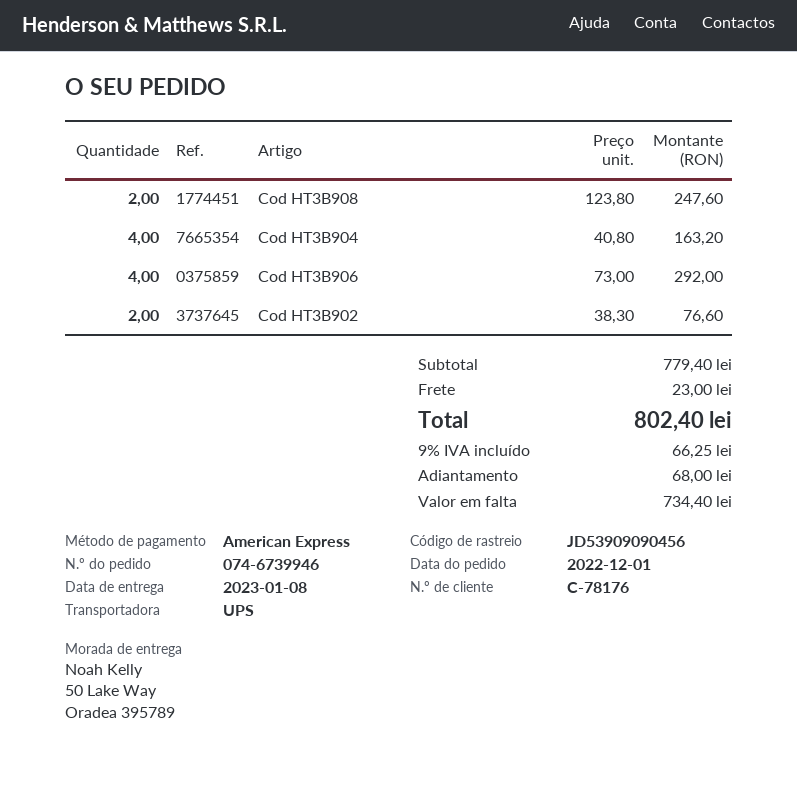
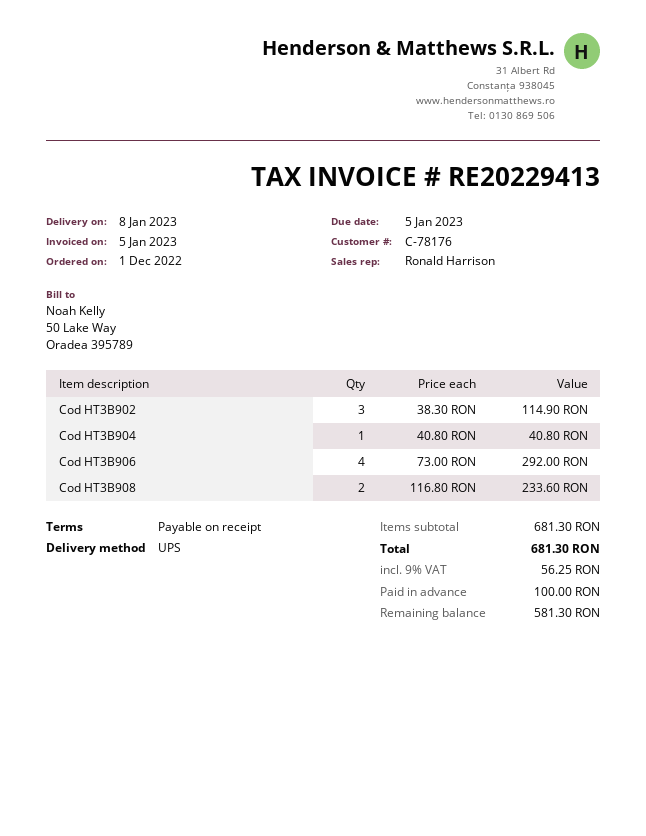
Cod HT3B908: 2 x 123.80 = 247.60 -> 2 x 116.80 = 233.60
Cod HT3B904: 4 x 40.80 = 163.20 -> 1 x 40.80 = 40.80
Cod HT3B902: 2 x 38.30 = 76.60 -> 3 x 38.30 = 114.90
subtotal: 779.40 -> 681.30
shipping: 23.00 -> none
tax: 9% = 66.25 -> 9% = 56.25
total: 802.40 -> 681.30
deposit: 68.00 -> 100.00
balance: 734.40 -> 581.30

